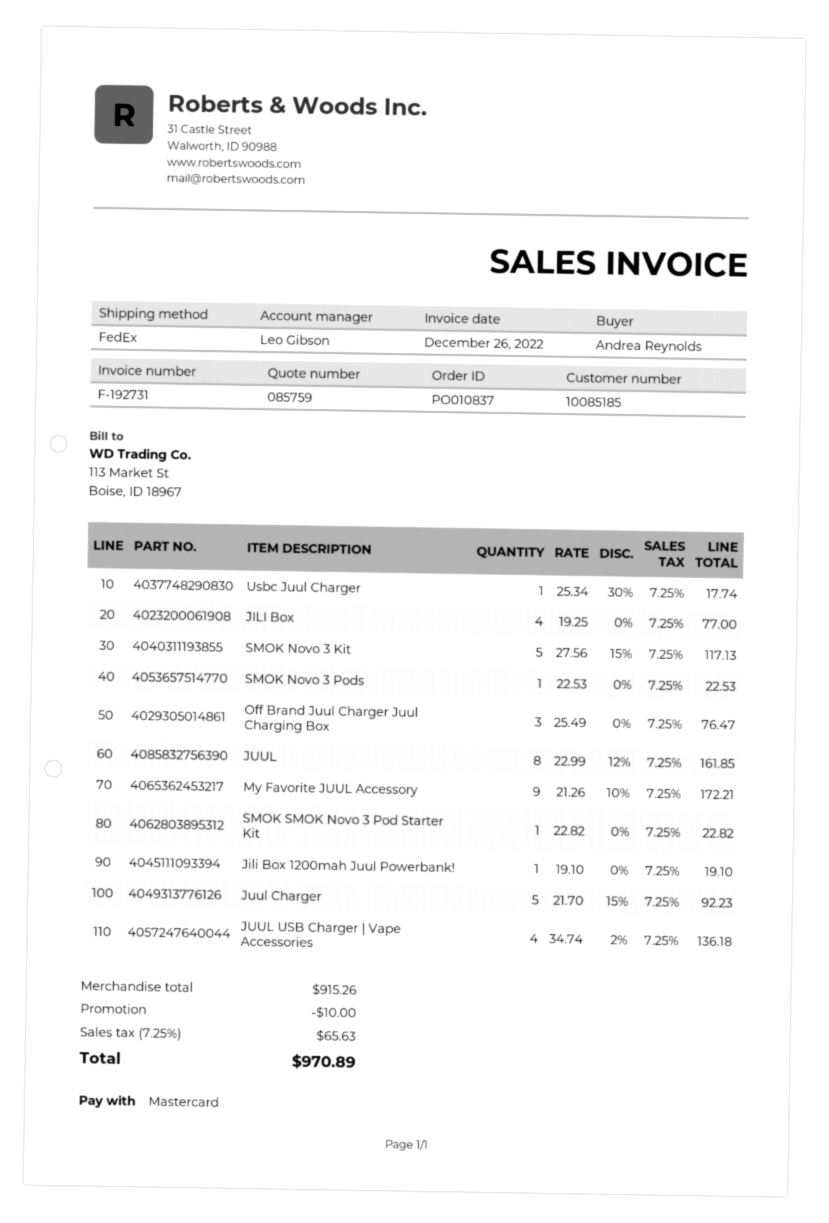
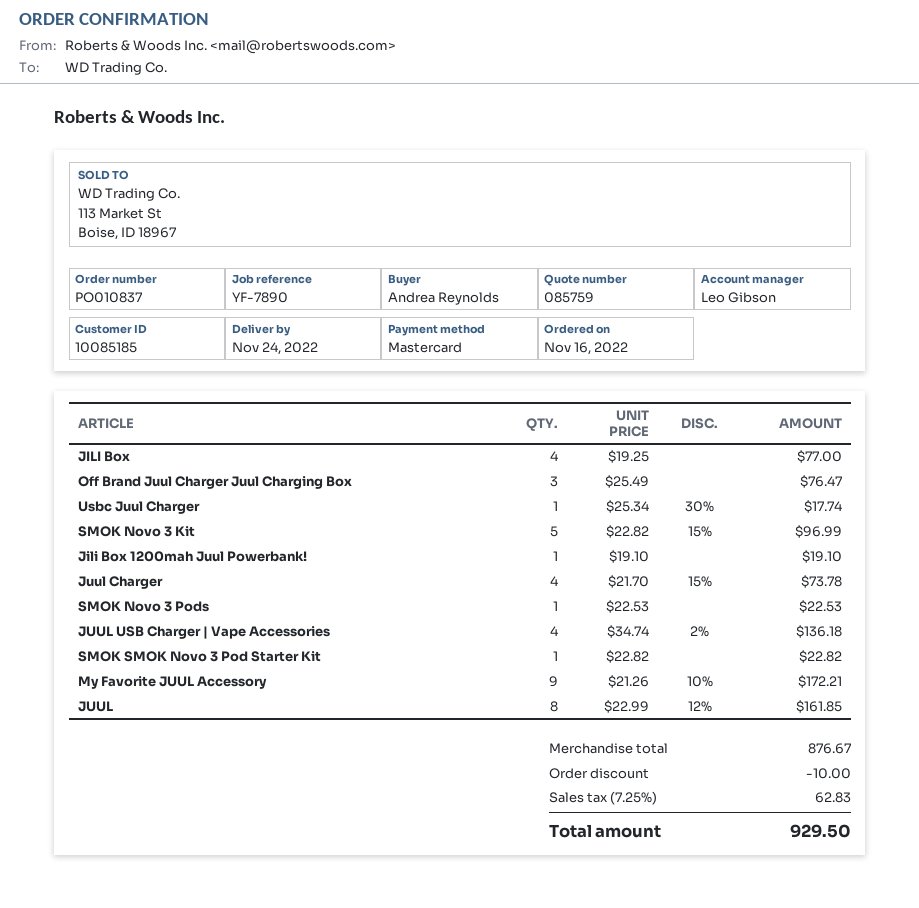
SMOK Novo 3 Kit: 5 x 27.56 - 15% = 117.13 -> 5 x 22.82 - 15% = 96.99
Juul Charger: 5 x 21.70 - 15% = 92.23 -> 4 x 21.70 - 15% = 73.78
subtotal: 915.26 -> 876.67
tax: 7.25% = 65.63 -> 7.25% = 62.83
total: 970.89 -> 929.50

